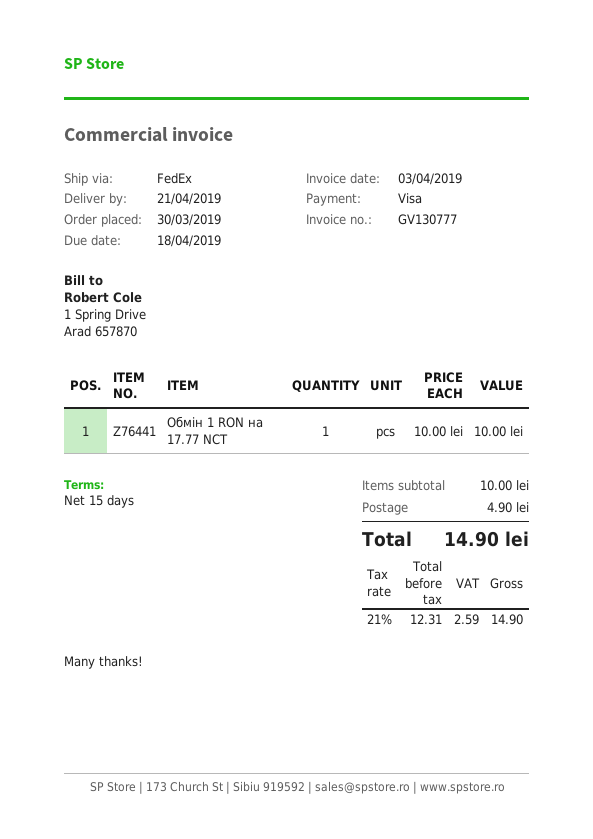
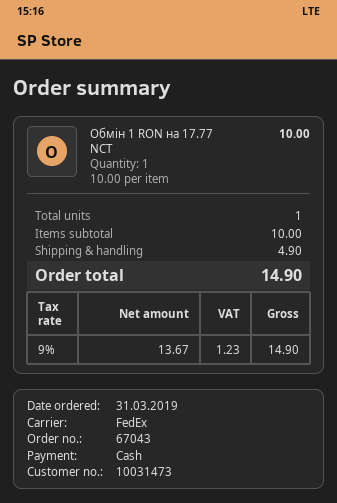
order date: 2019-03-30 -> 2019-03-31
payment method: Visa -> cash
net: 12.31 -> 13.67
tax: 21% = 2.59 -> 9% = 1.23

